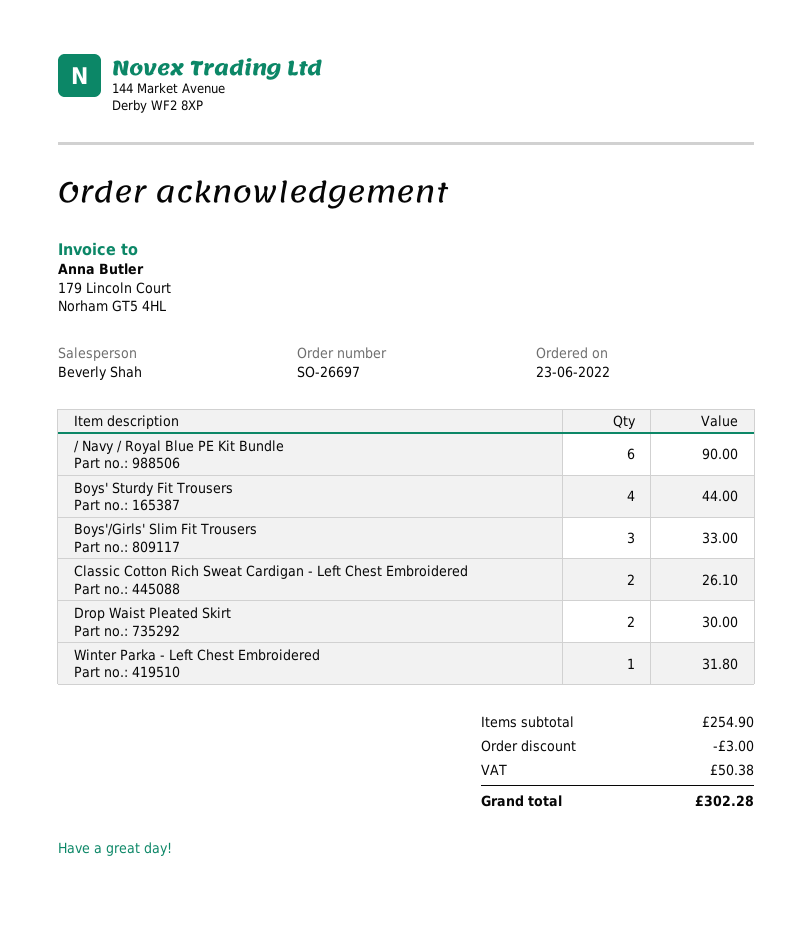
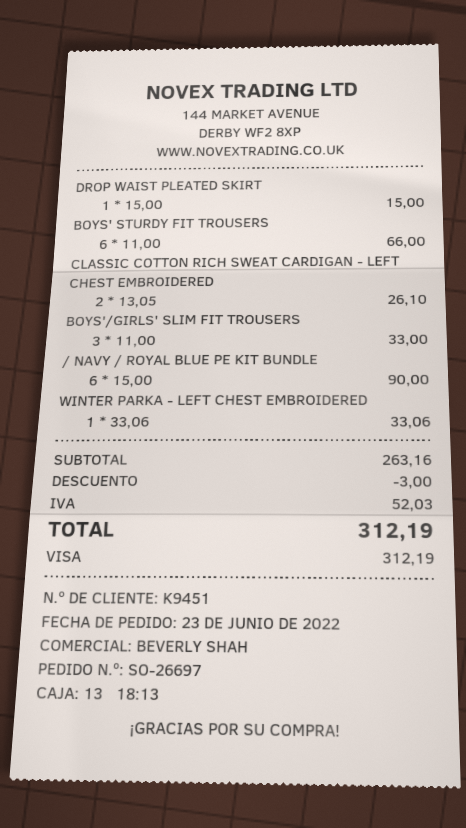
Boys' Sturdy Fit Trousers: 4 for 44.00 -> 6 for 66.00
Drop Waist Pleated Skirt: 2 for 30.00 -> 1 for 15.00
Winter Parka - Left Chest Embroidered: 1 for 31.80 -> 1 for 33.06
subtotal: 254.90 -> 263.16
tax: 50.38 -> 52.03
total: 302.28 -> 312.19

